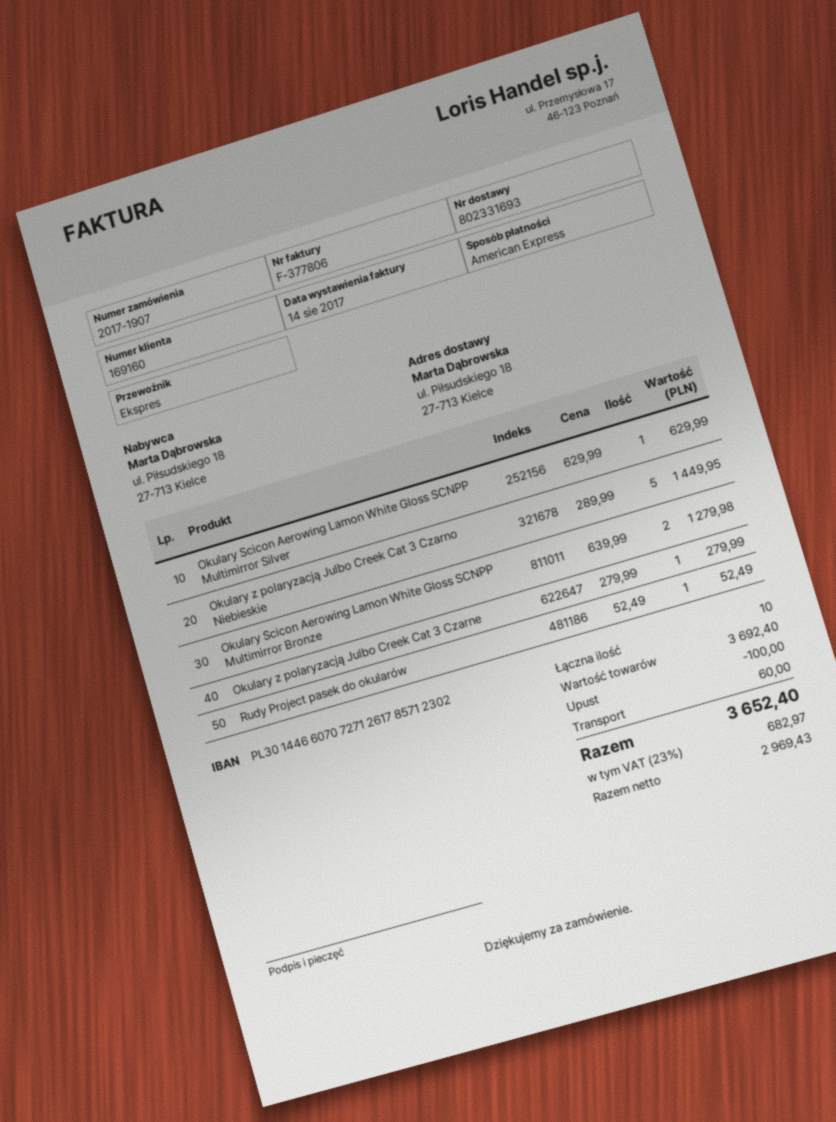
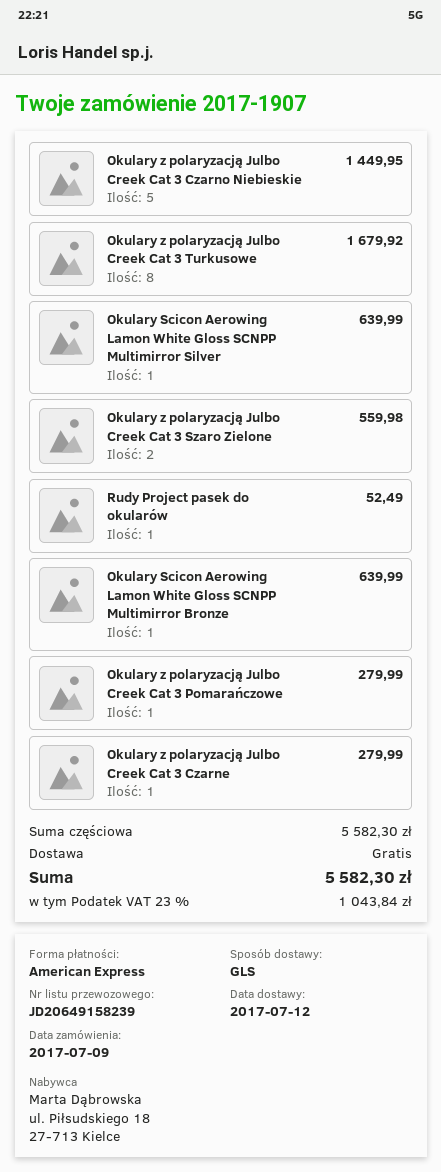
shipping method: express -> GLS
Okulary Scicon Aerowing Lamon White Gloss SCNPP Multimirror Silver: 1 for 629.99 -> 1 for 639.99
Okulary Scicon Aerowing Lamon White Gloss SCNPP Multimirror Bronze: 2 for 1279.98 -> 1 for 639.99
Okulary z polaryzacją Julbo Creek Cat 3 Turkusowe: none -> 8 for 1679.92
Okulary z polaryzacją Julbo Creek Cat 3 Szaro Zielone: none -> 2 for 559.98
Okulary z polaryzacją Julbo Creek Cat 3 Pomarańczowe: none -> 1 for 279.99
subtotal: 3692.40 -> 5582.30
discount: 100.00 -> none
shipping: 60.00 -> 0.00
tax: 23% = 682.97 -> 23% = 1043.84
total: 3652.40 -> 5582.30

